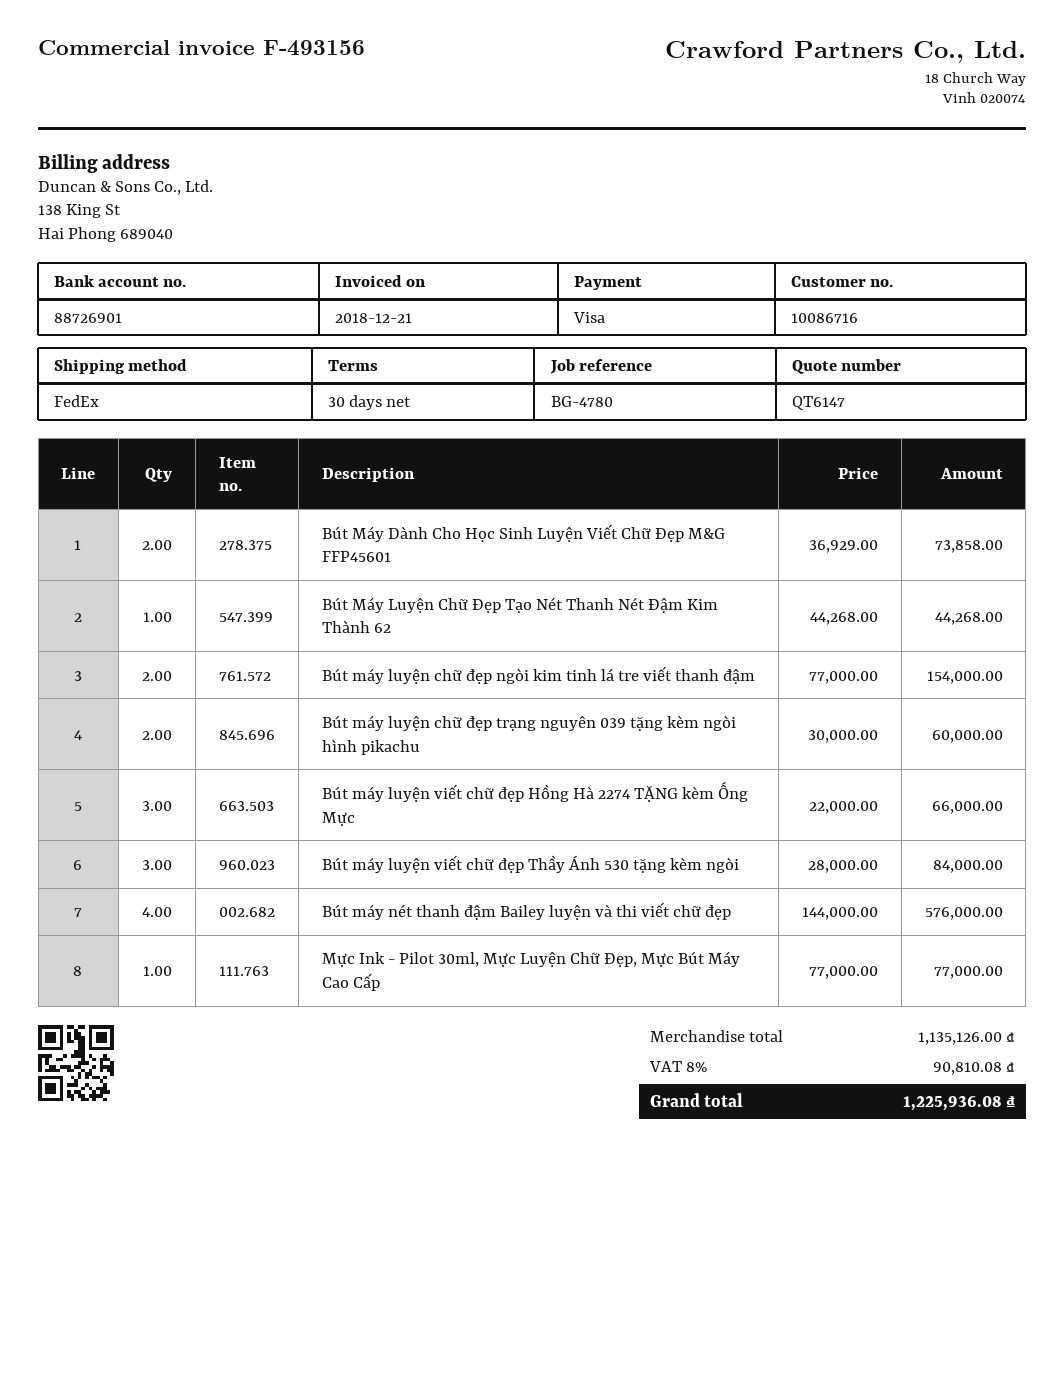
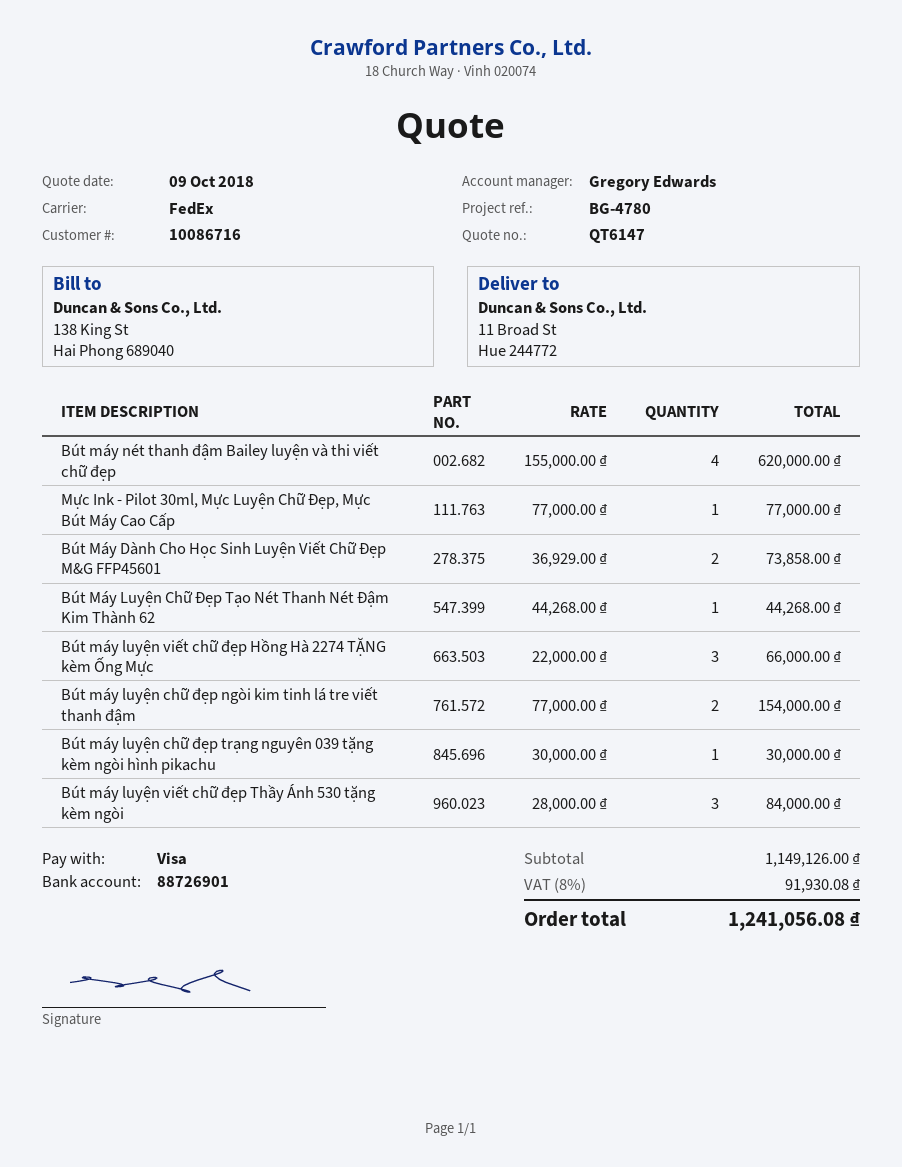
Bút máy luyện chữ đẹp trạng nguyên 039 tặng kèm ngòi hình pikachu: 2 x 30000.00 = 60000.00 -> 1 x 30000.00 = 30000.00
Bút máy nét thanh đậm Bailey luyện và thi viết chữ đẹp: 4 x 144000.00 = 576000.00 -> 4 x 155000.00 = 620000.00
subtotal: 1135126.00 -> 1149126.00
tax: 8% = 90810.08 -> 8% = 91930.08
total: 1225936.08 -> 1241056.08

